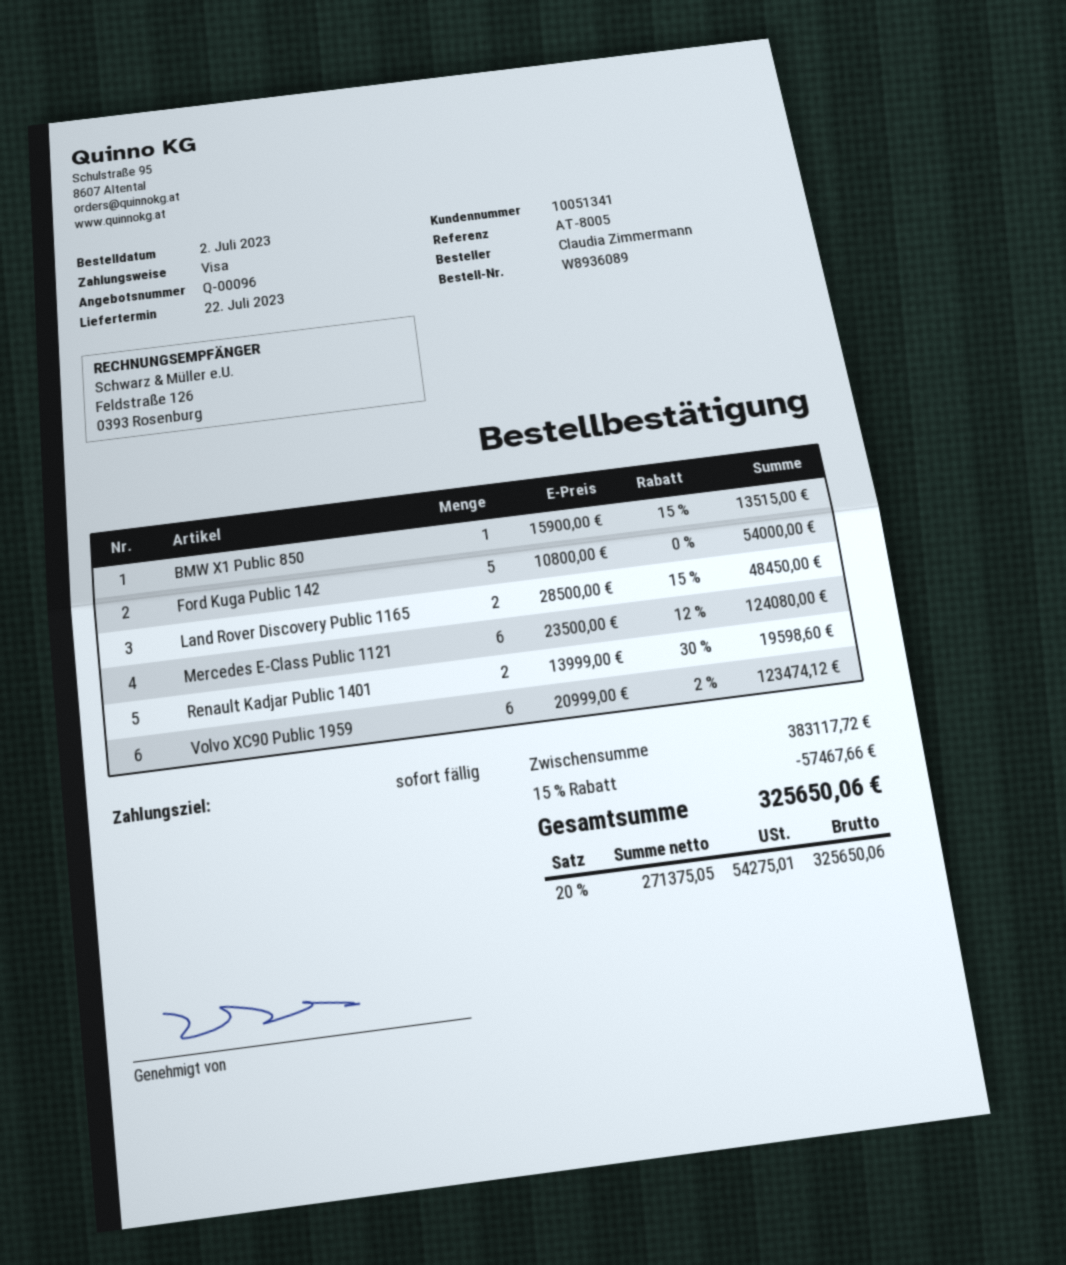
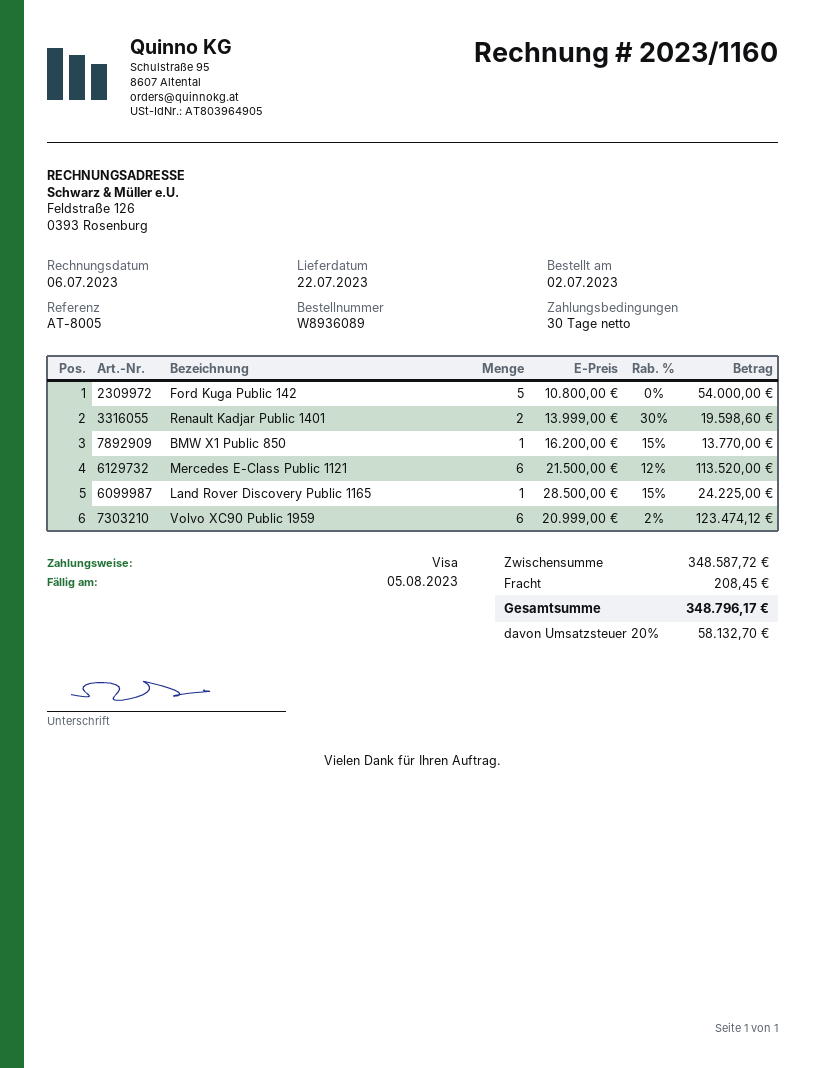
payment terms: on receipt -> 30 days
BMW X1 Public 850: 1 x 15900.00 - 15% = 13515.00 -> 1 x 16200.00 - 15% = 13770.00
Land Rover Discovery Public 1165: 2 x 28500.00 - 15% = 48450.00 -> 1 x 28500.00 - 15% = 24225.00
Mercedes E-Class Public 1121: 6 x 23500.00 - 12% = 124080.00 -> 6 x 21500.00 - 12% = 113520.00
subtotal: 383117.72 -> 348587.72
discount: 15% = 57467.66 -> none
shipping: none -> 208.45
tax: 20% = 54275.01 -> 20% = 58132.70
total: 325650.06 -> 348796.17

